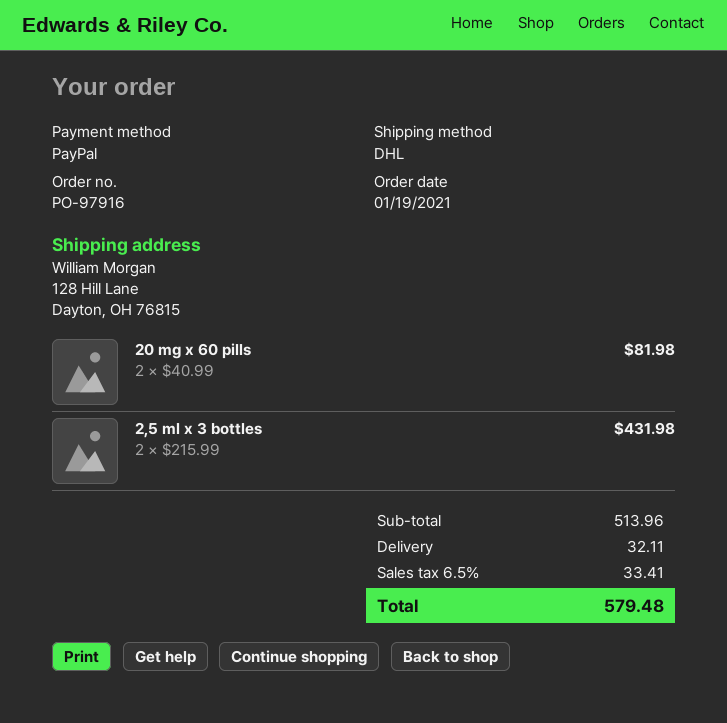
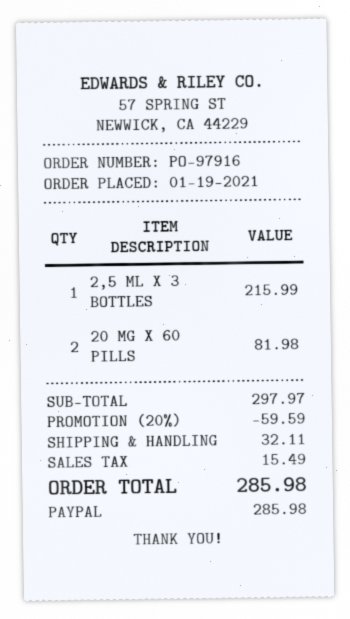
2,5 ml x 3 bottles: 2 for 431.98 -> 1 for 215.99
subtotal: 513.96 -> 297.97
discount: none -> 20% = 59.59
tax: 33.41 -> 15.49
total: 579.48 -> 285.98

